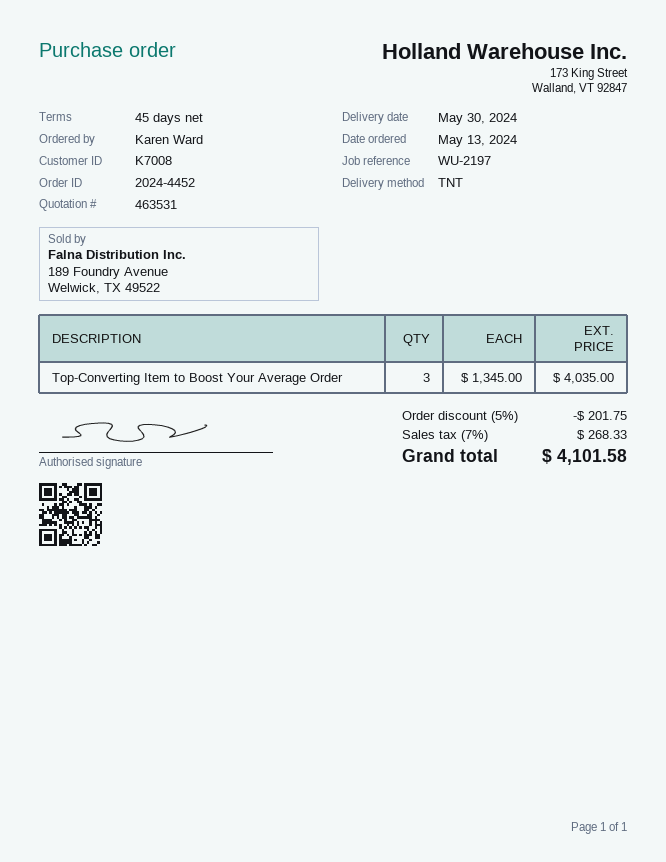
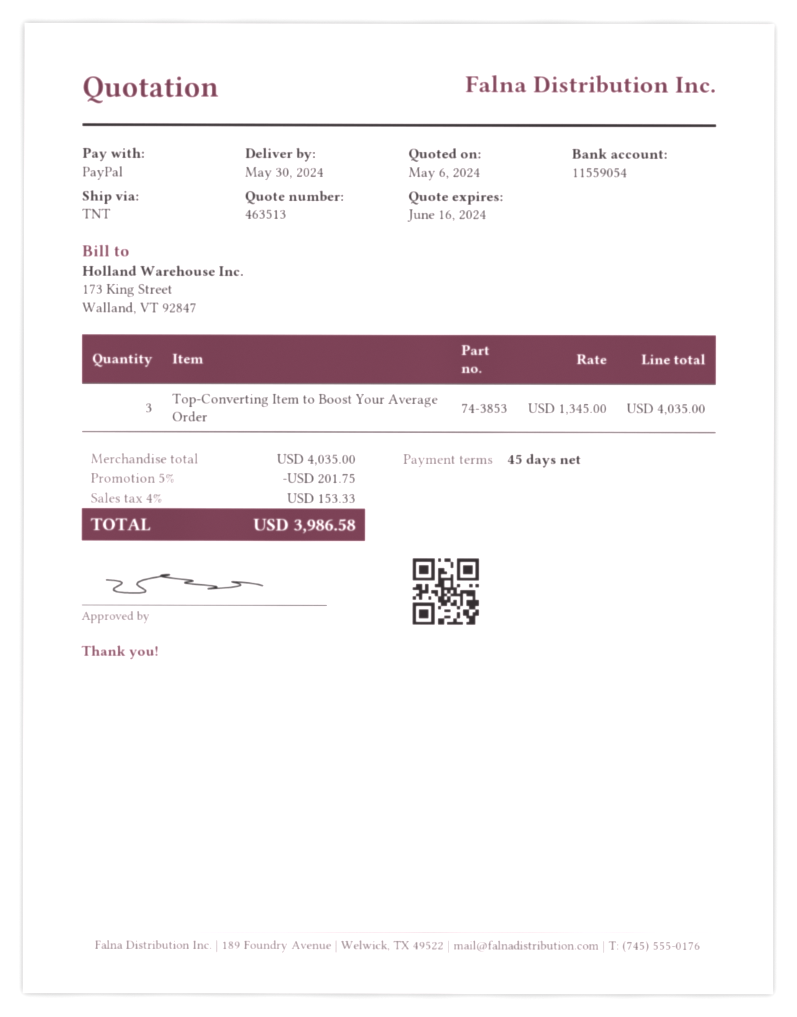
quote number: 463531 -> 463513
tax: 7% = 268.33 -> 4% = 153.33
total: 4101.58 -> 3986.58

